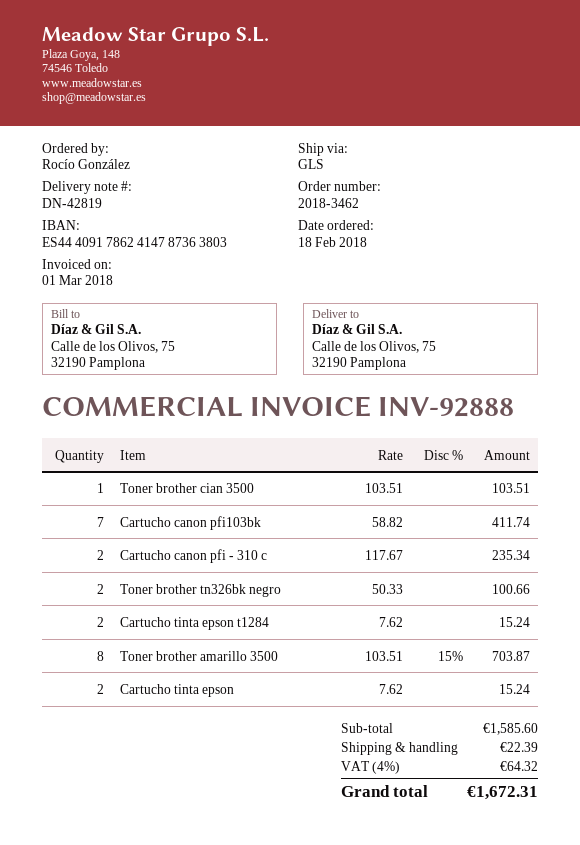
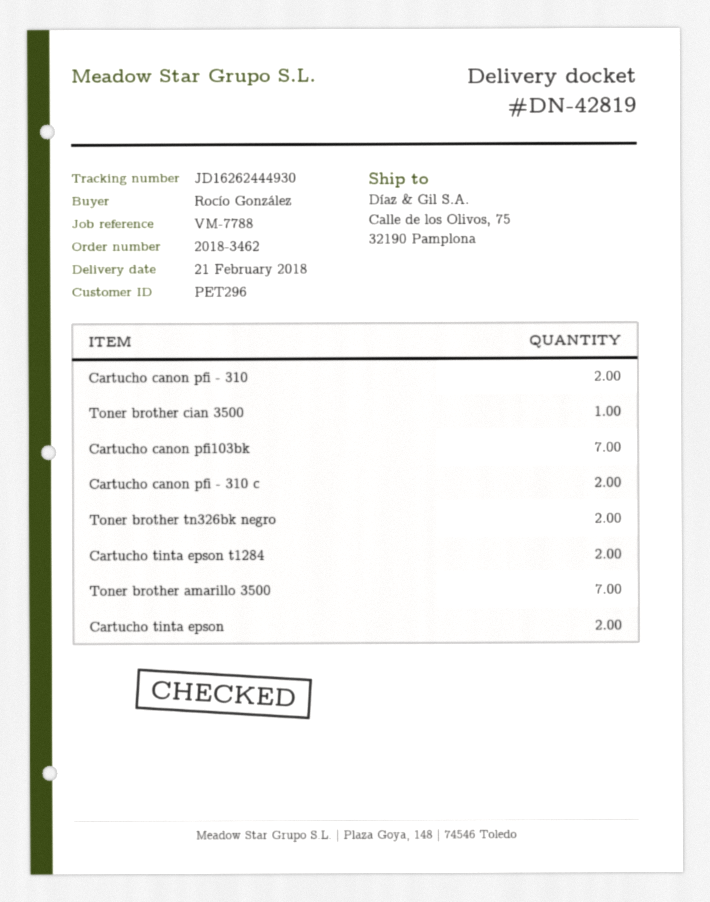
Toner brother amarillo 3500: 8 -> 7
Cartucho canon pfi - 310: none -> 2

